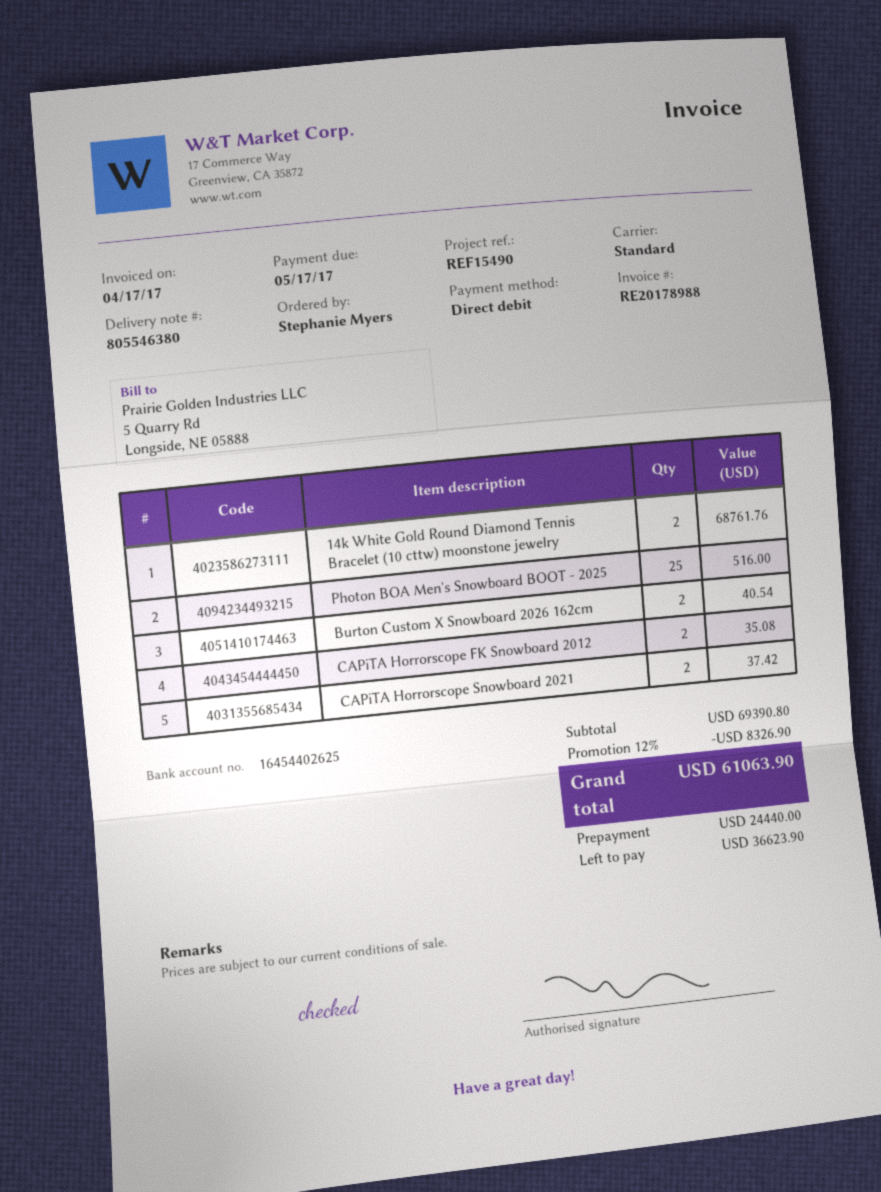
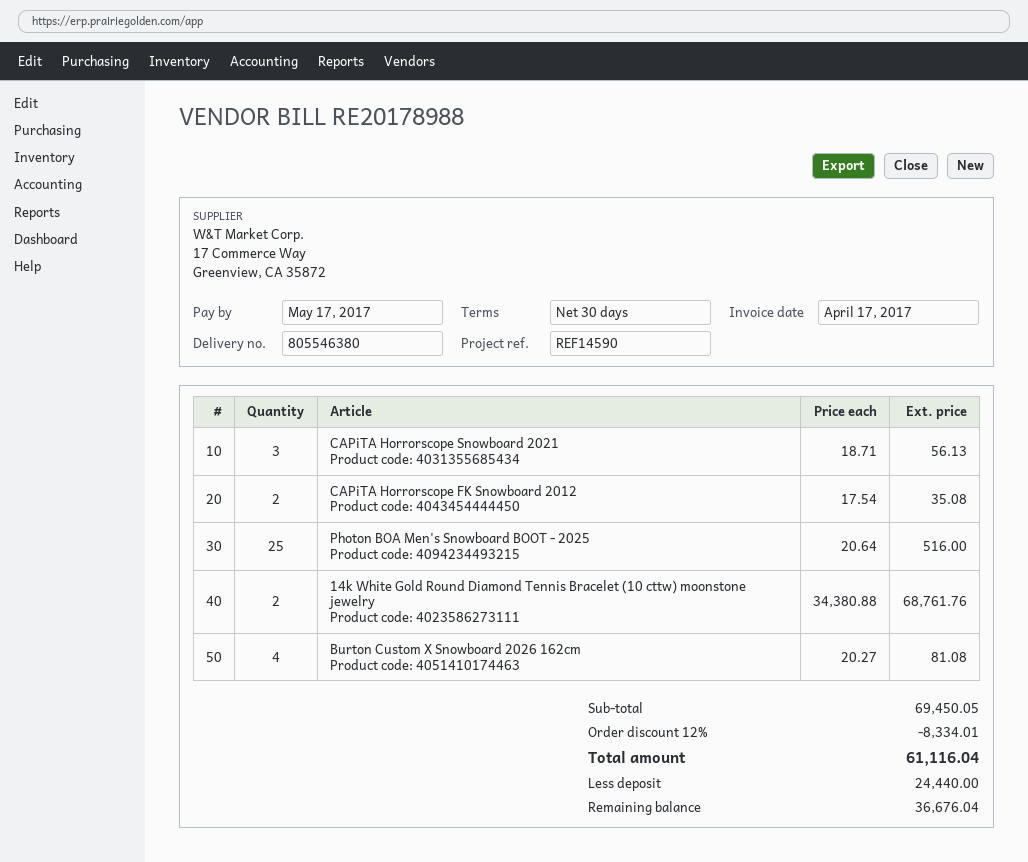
reference: REF15490 -> REF14590
Burton Custom X Snowboard 2026 162cm: 2 for 40.54 -> 4 for 81.08
CAPiTA Horrorscope Snowboard 2021: 2 for 37.42 -> 3 for 56.13
subtotal: 69390.80 -> 69450.05
discount: 12% = 8326.90 -> 12% = 8334.01
total: 61063.90 -> 61116.04
balance: 36623.90 -> 36676.04

